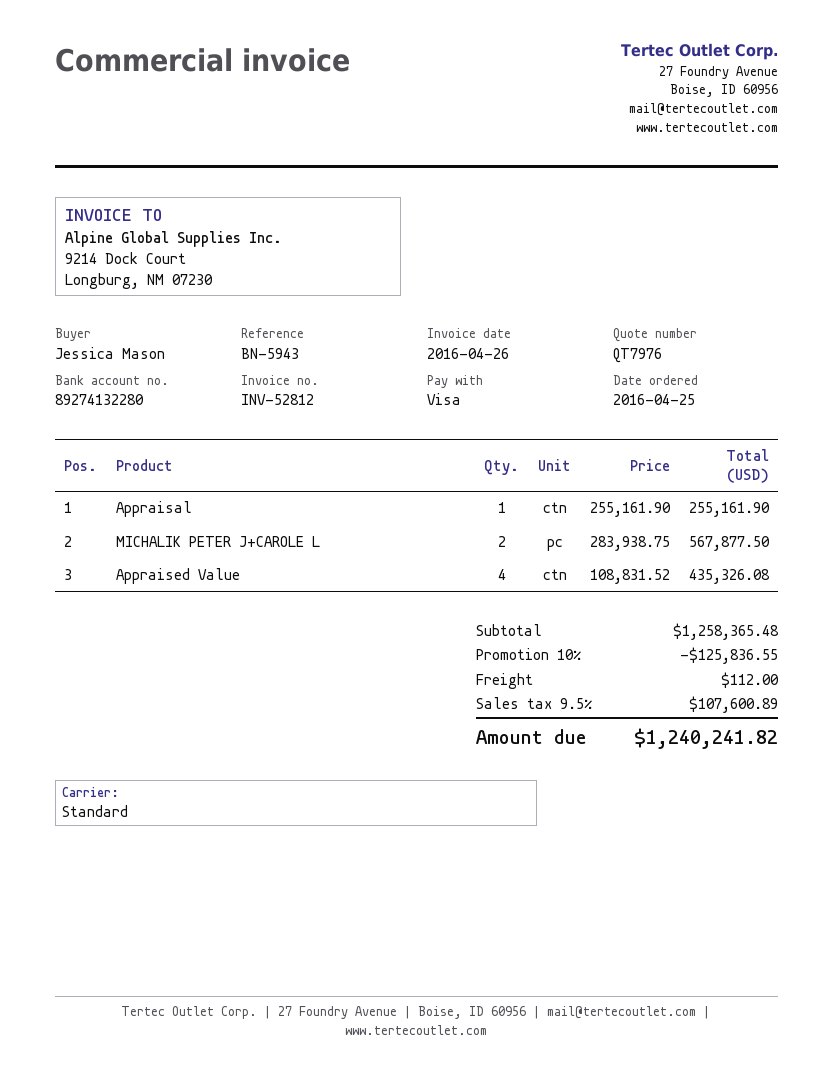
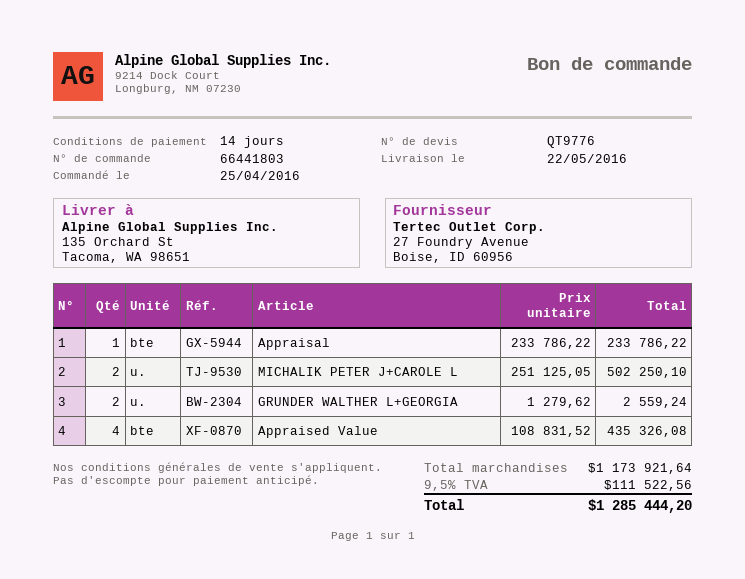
quote number: QT7976 -> QT9776
Appraisal: 1 x 255161.90 = 255161.90 -> 1 x 233786.22 = 233786.22
MICHALIK PETER J+CAROLE L: 2 x 283938.75 = 567877.50 -> 2 x 251125.05 = 502250.10
GRUNDER WALTHER L+GEORGIA: none -> 2 x 1279.62 = 2559.24
subtotal: 1258365.48 -> 1173921.64
discount: 10% = 125836.55 -> none
shipping: 112.00 -> none
tax: 9.5% = 107600.89 -> 9.5% = 111522.56
total: 1240241.82 -> 1285444.20

